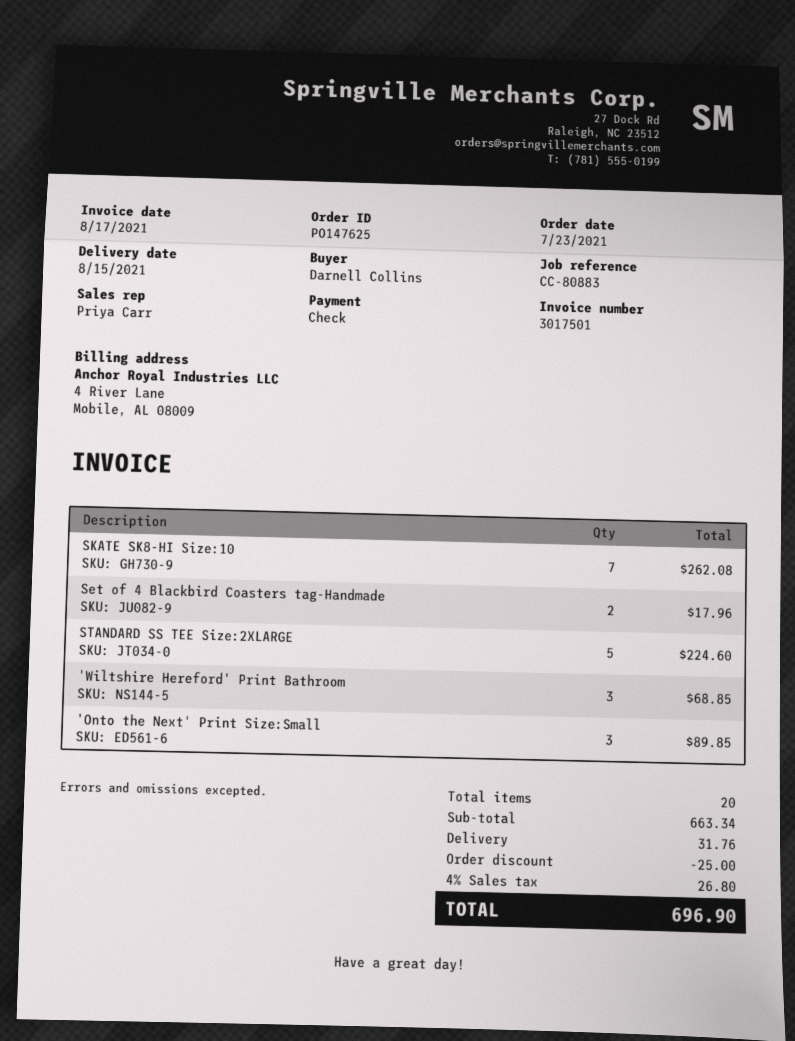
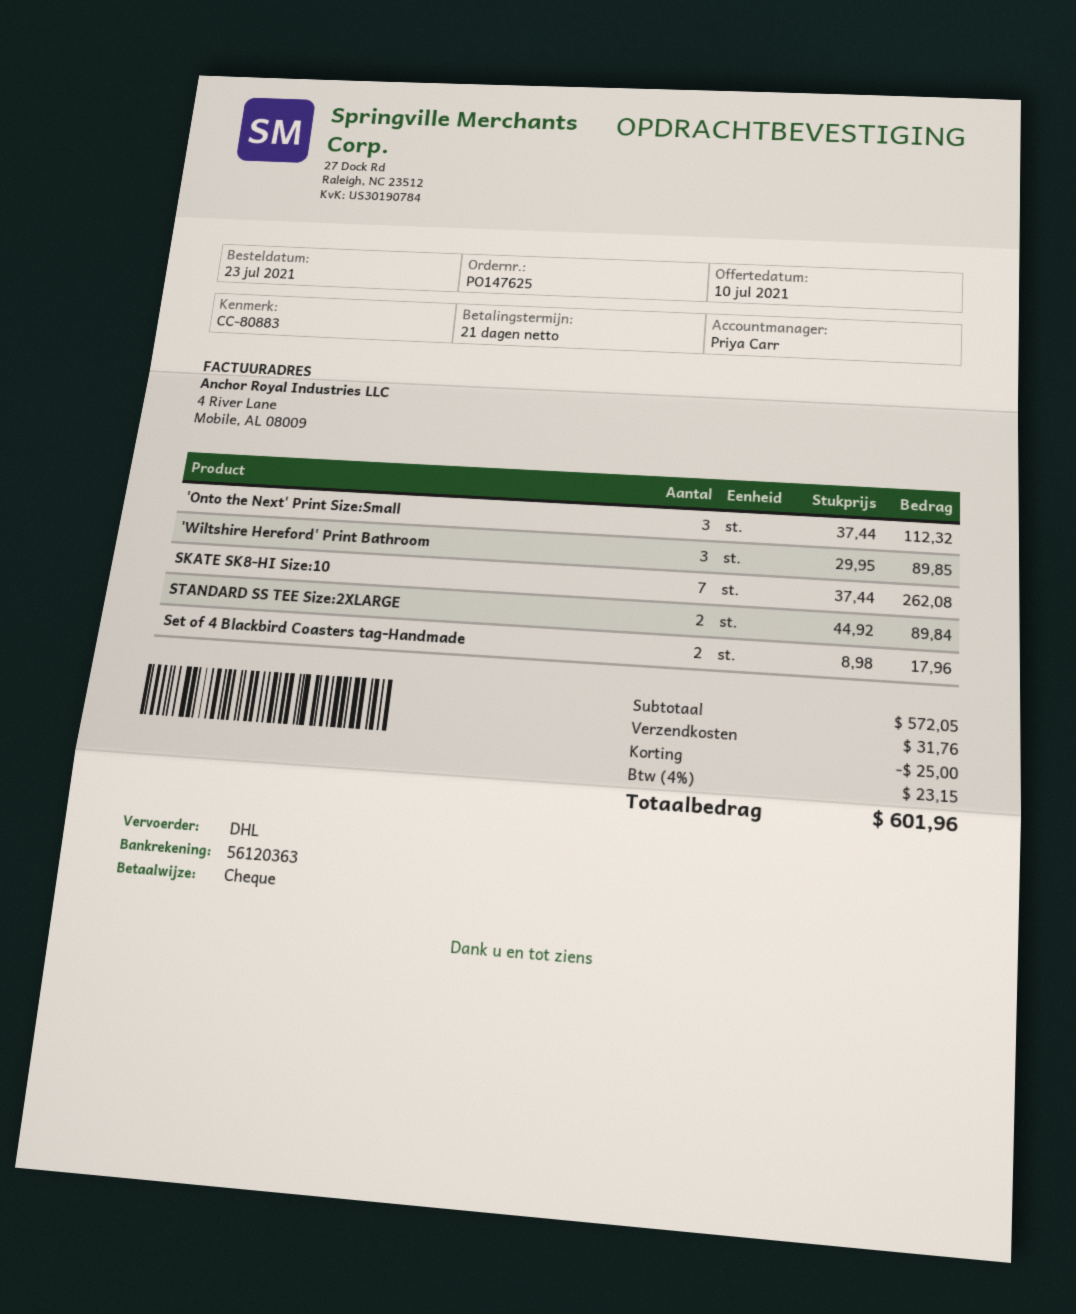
STANDARD SS TEE Size:2XLARGE: 5 for 224.60 -> 2 for 89.84
'Wiltshire Hereford' Print Bathroom: 3 for 68.85 -> 3 for 89.85
'Onto the Next' Print Size:Small: 3 for 89.85 -> 3 for 112.32
subtotal: 663.34 -> 572.05
tax: 4% = 26.80 -> 4% = 23.15
total: 696.90 -> 601.96

